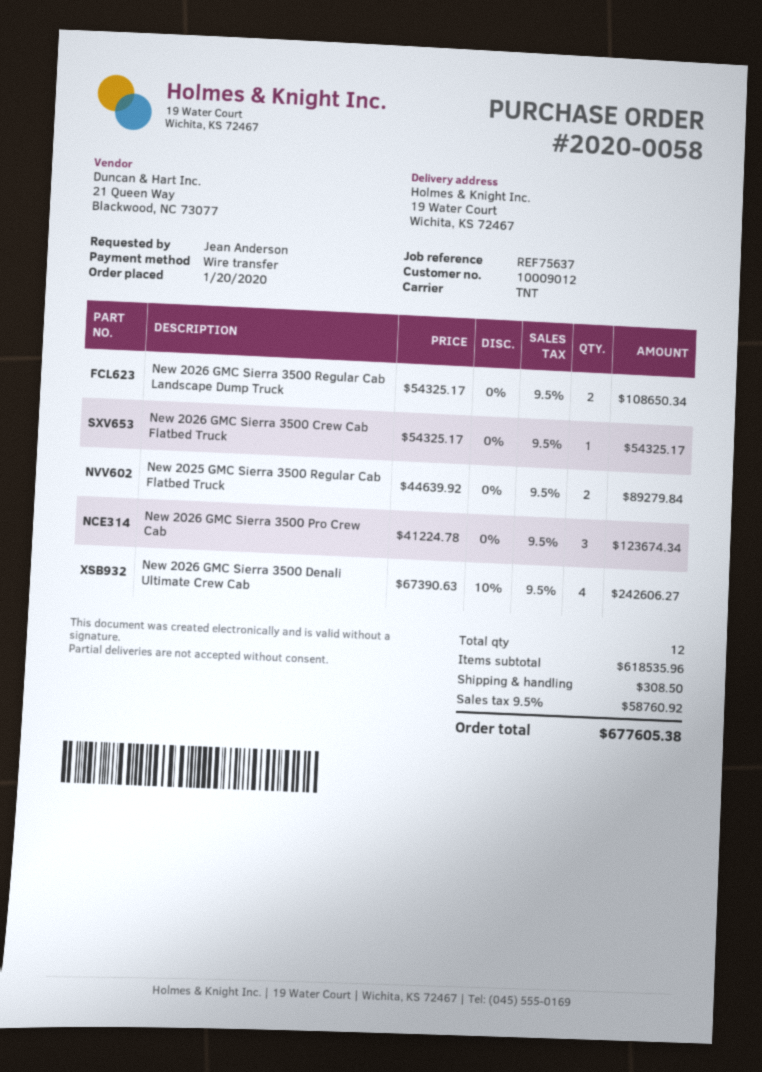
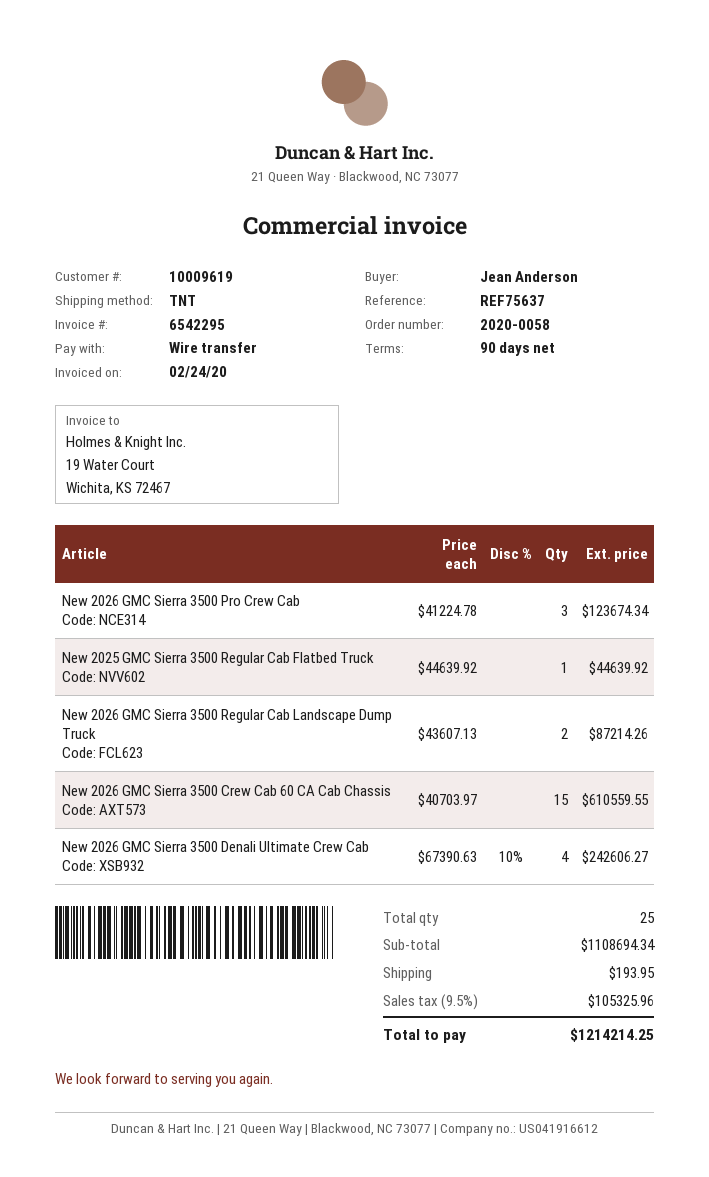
customer number: 10009012 -> 10009619
New 2026 GMC Sierra 3500 Regular Cab Landscape Dump Truck: 2 x 54325.17 = 108650.34 -> 2 x 43607.13 = 87214.26
New 2026 GMC Sierra 3500 Crew Cab Flatbed Truck: 1 x 54325.17 = 54325.17 -> none
New 2025 GMC Sierra 3500 Regular Cab Flatbed Truck: 2 x 44639.92 = 89279.84 -> 1 x 44639.92 = 44639.92
New 2026 GMC Sierra 3500 Crew Cab 60 CA Cab Chassis: none -> 15 x 40703.97 = 610559.55
total quantity: 12 -> 25
subtotal: 618535.96 -> 1108694.34
shipping: 308.50 -> 193.95
tax: 9.5% = 58760.92 -> 9.5% = 105325.96
total: 677605.38 -> 1214214.25

